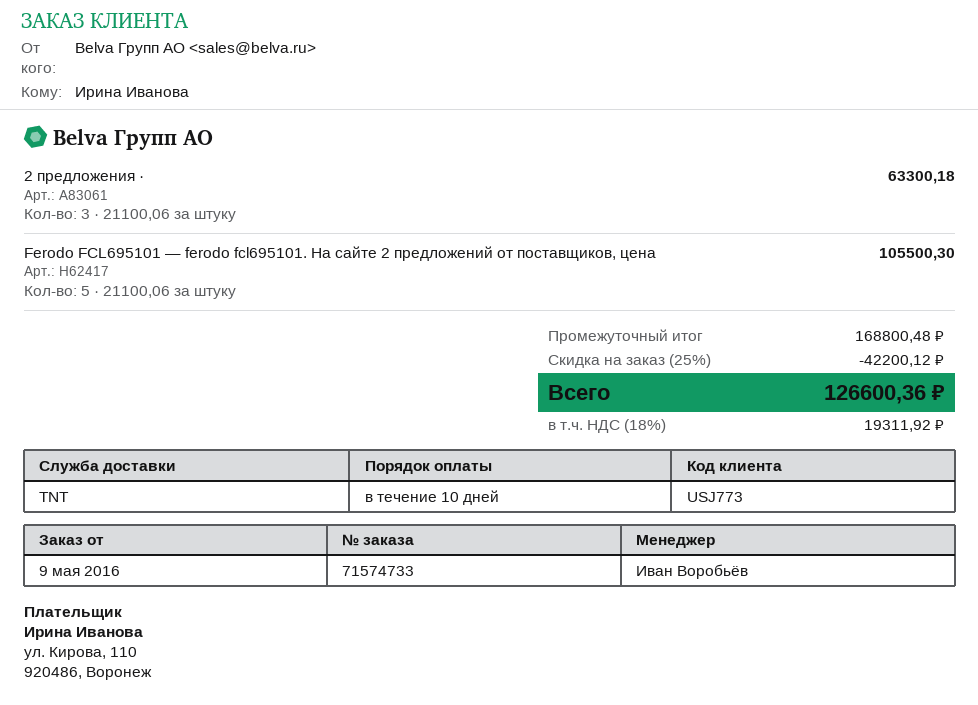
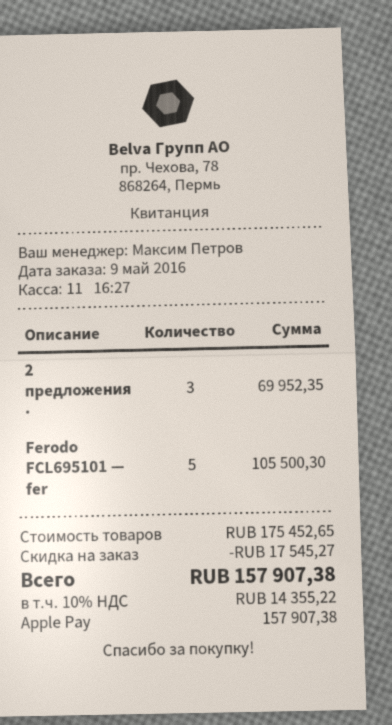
sales rep: Иван Воробьёв -> Максим Петров
2 предложения ·: 3 for 63300.18 -> 3 for 69952.35
subtotal: 168800.48 -> 175452.65
discount: 42200.12 -> 17545.27
tax: 18% = 19311.92 -> 10% = 14355.22
total: 126600.36 -> 157907.38

